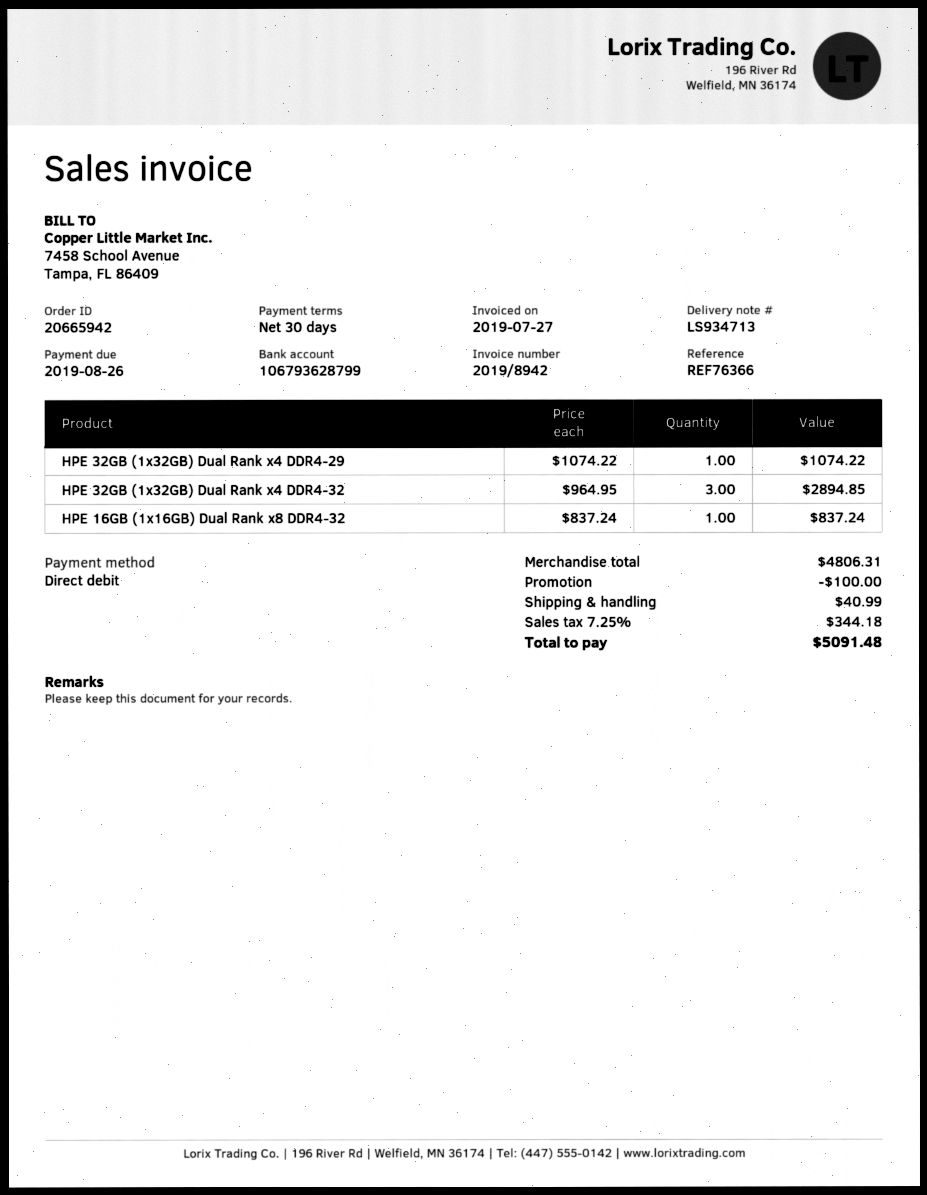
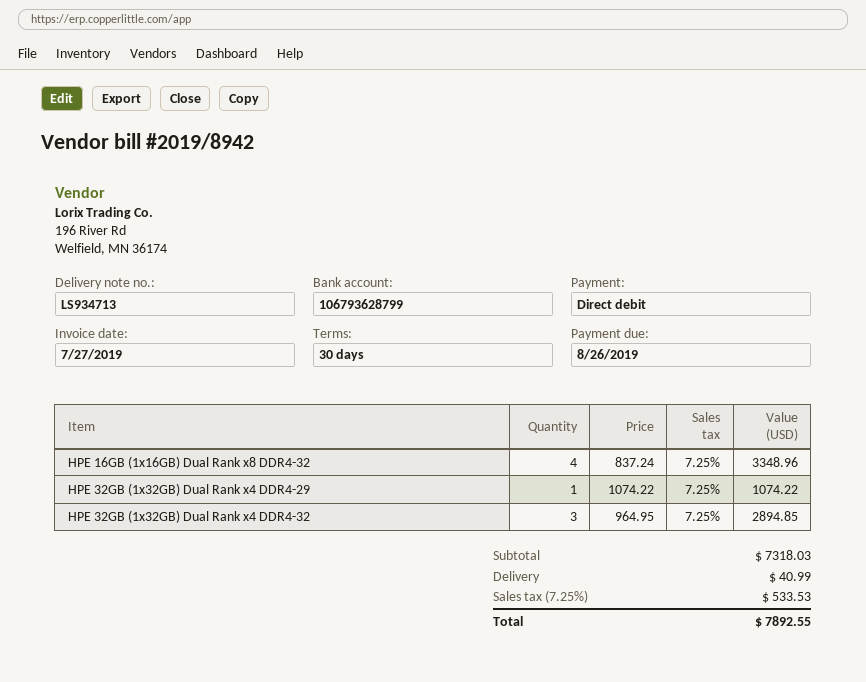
HPE 16GB (1x16GB) Dual Rank x8 DDR4-32: 1 x 837.24 = 837.24 -> 4 x 837.24 = 3348.96
subtotal: 4806.31 -> 7318.03
discount: 100.00 -> none
tax: 7.25% = 344.18 -> 7.25% = 533.53
total: 5091.48 -> 7892.55

